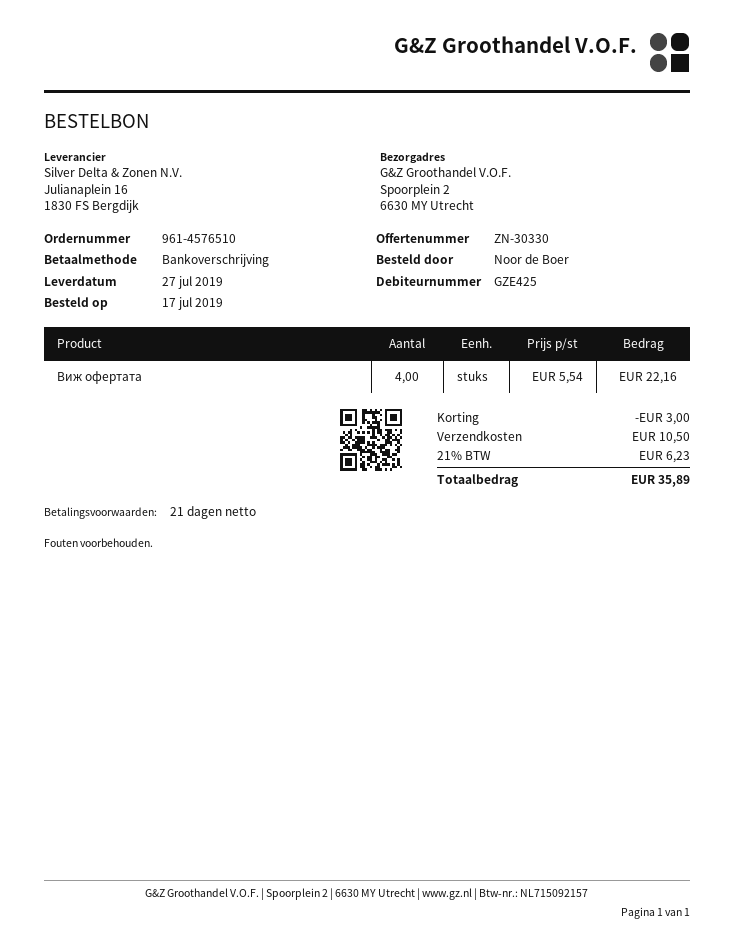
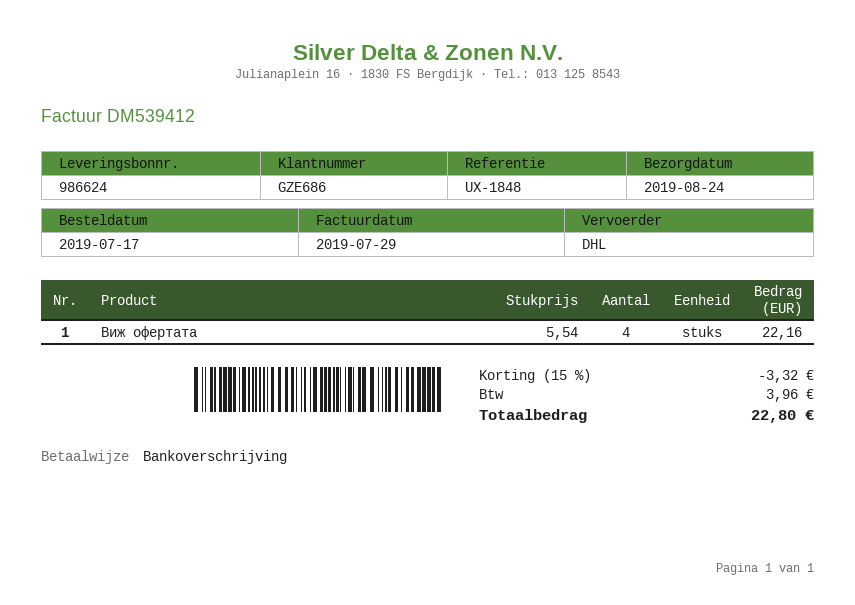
delivery date: 2019-07-27 -> 2019-08-24
customer number: GZE425 -> GZE686
discount: 3.00 -> 3.32
shipping: 10.50 -> none
tax: 6.23 -> 3.96
total: 35.89 -> 22.80

